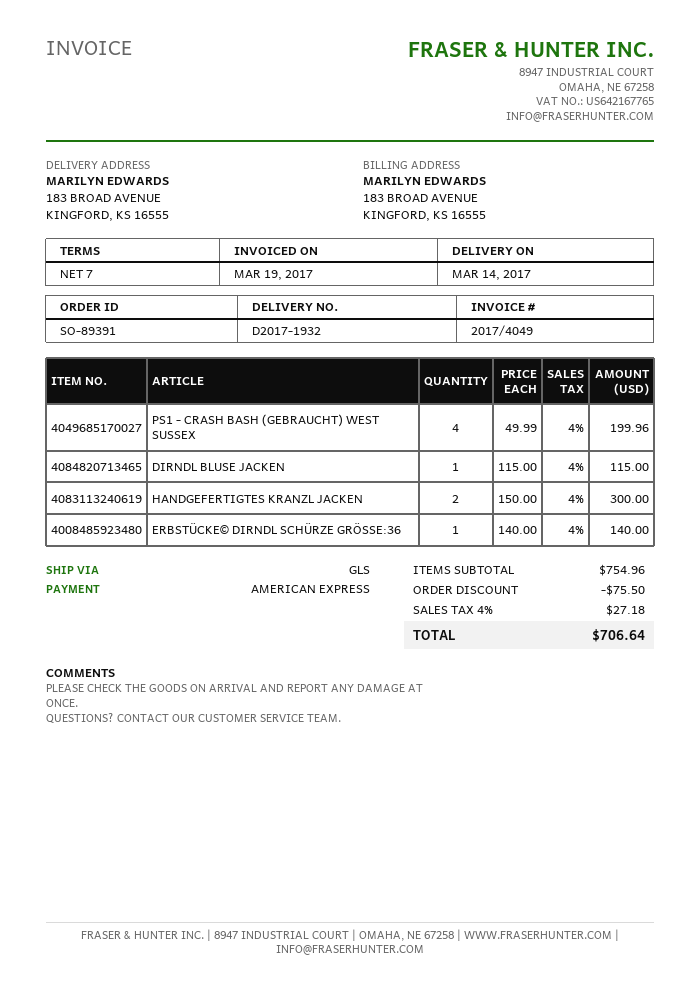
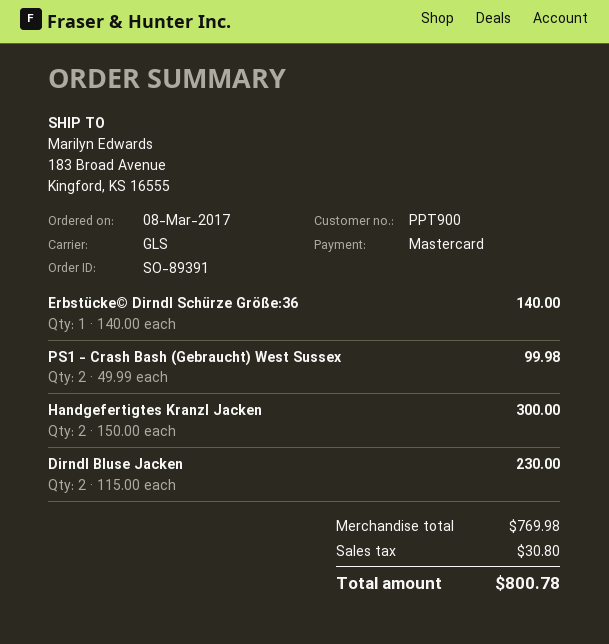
payment method: American Express -> Mastercard
PS1 - CRASH BASH (GEBRAUCHT) WEST SUSSEX: 4 x 49.99 = 199.96 -> 2 x 49.99 = 99.98
DIRNDL BLUSE JACKEN: 1 x 115.00 = 115.00 -> 2 x 115.00 = 230.00
subtotal: 754.96 -> 769.98
discount: 75.50 -> none
tax: 27.18 -> 30.80
total: 706.64 -> 800.78

